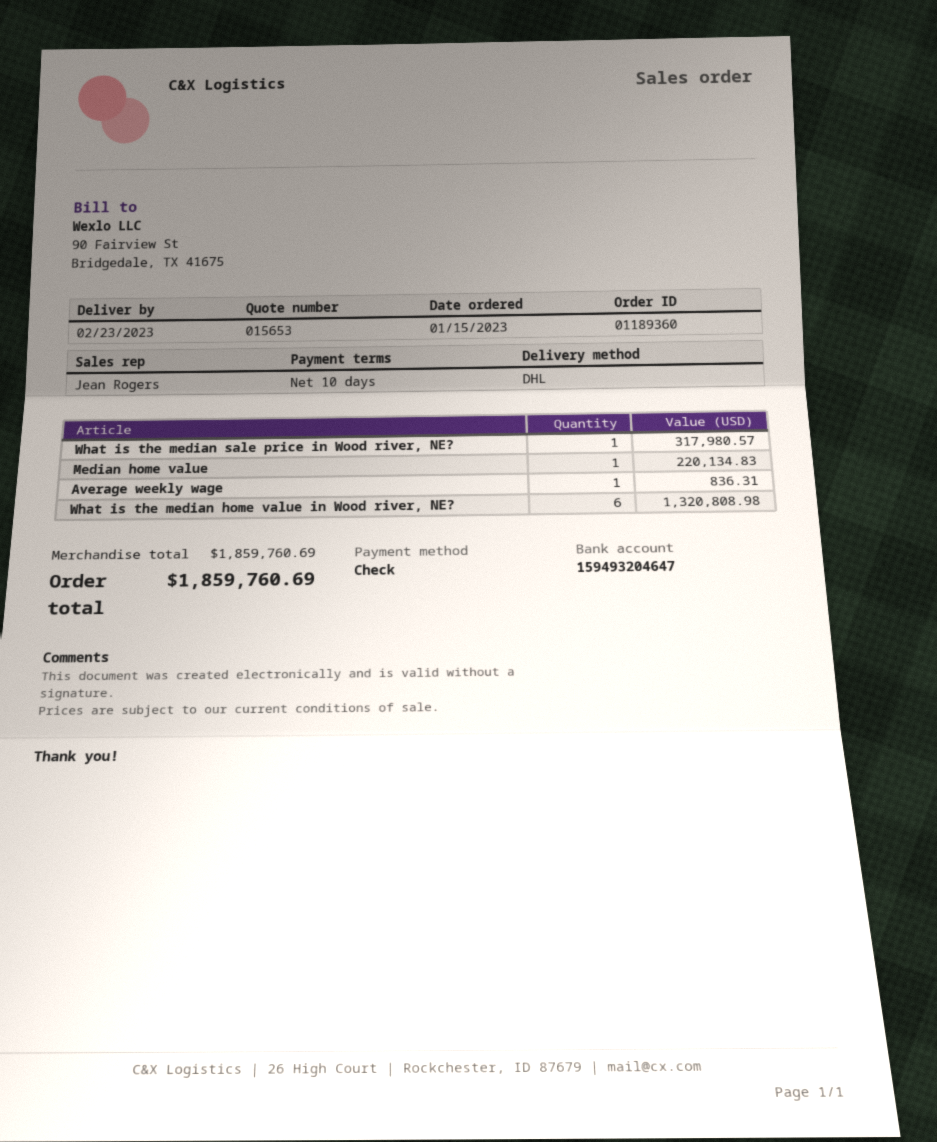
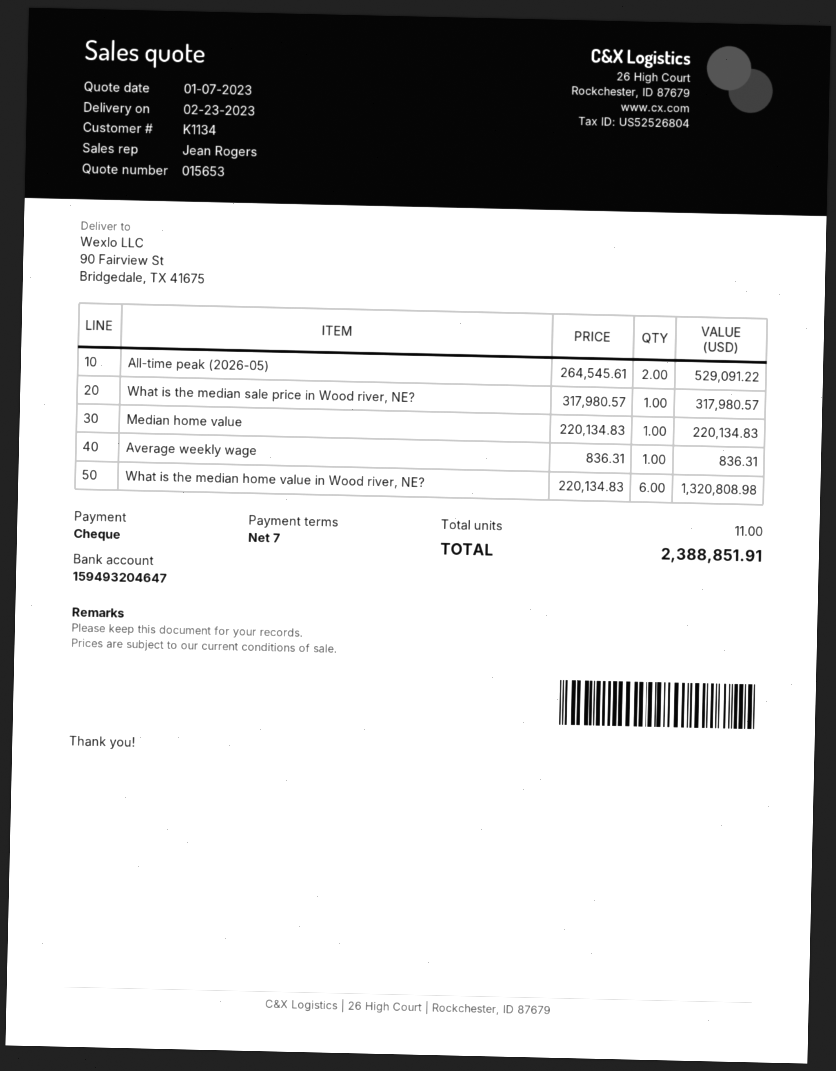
payment terms: 10 days -> 7 days
All-time peak (2026-05): none -> 2 for 529091.22
total: 1859760.69 -> 2388851.91

